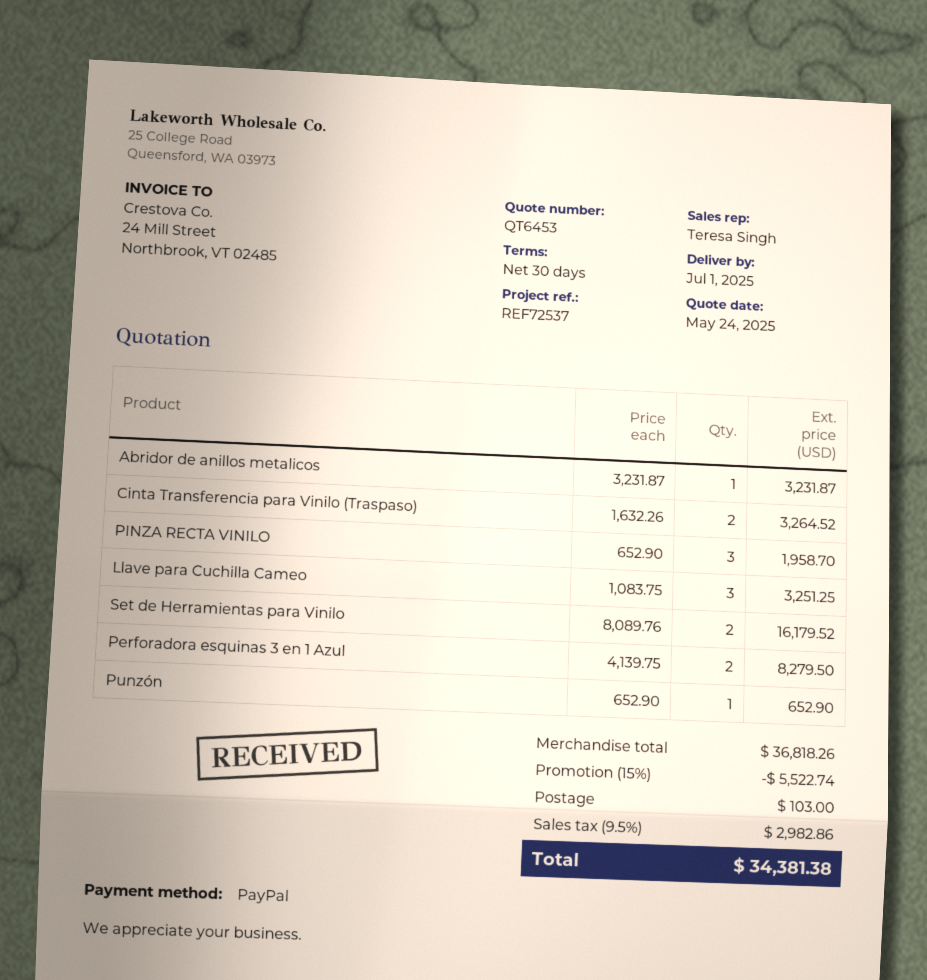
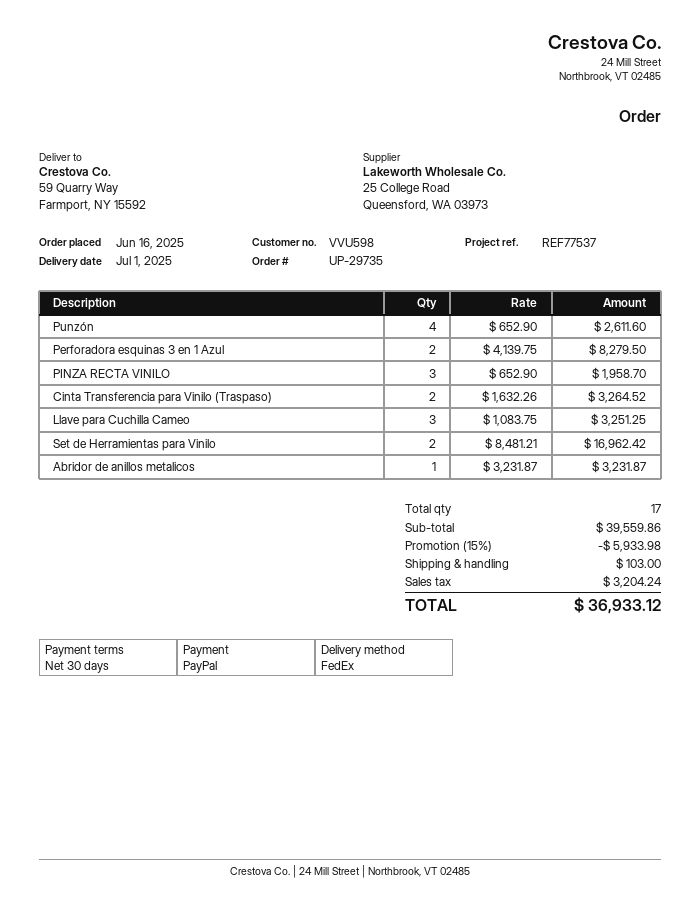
reference: REF72537 -> REF77537
Set de Herramientas para Vinilo: 2 x 8089.76 = 16179.52 -> 2 x 8481.21 = 16962.42
Punzón: 1 x 652.90 = 652.90 -> 4 x 652.90 = 2611.60
subtotal: 36818.26 -> 39559.86
discount: 15% = 5522.74 -> 15% = 5933.98
tax: 2982.86 -> 3204.24
total: 34381.38 -> 36933.12

